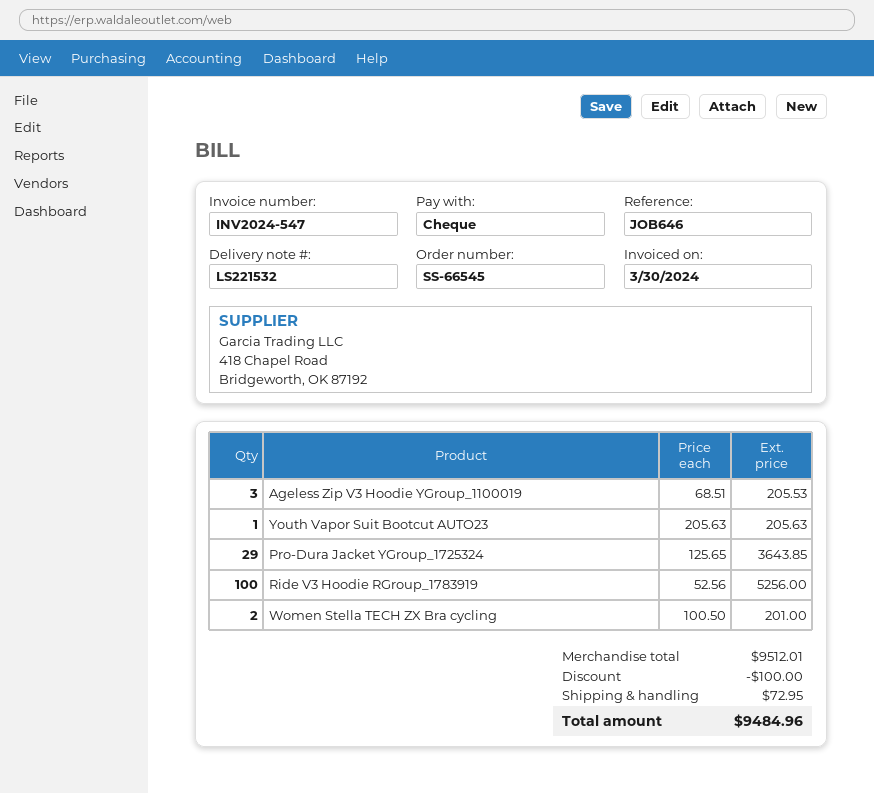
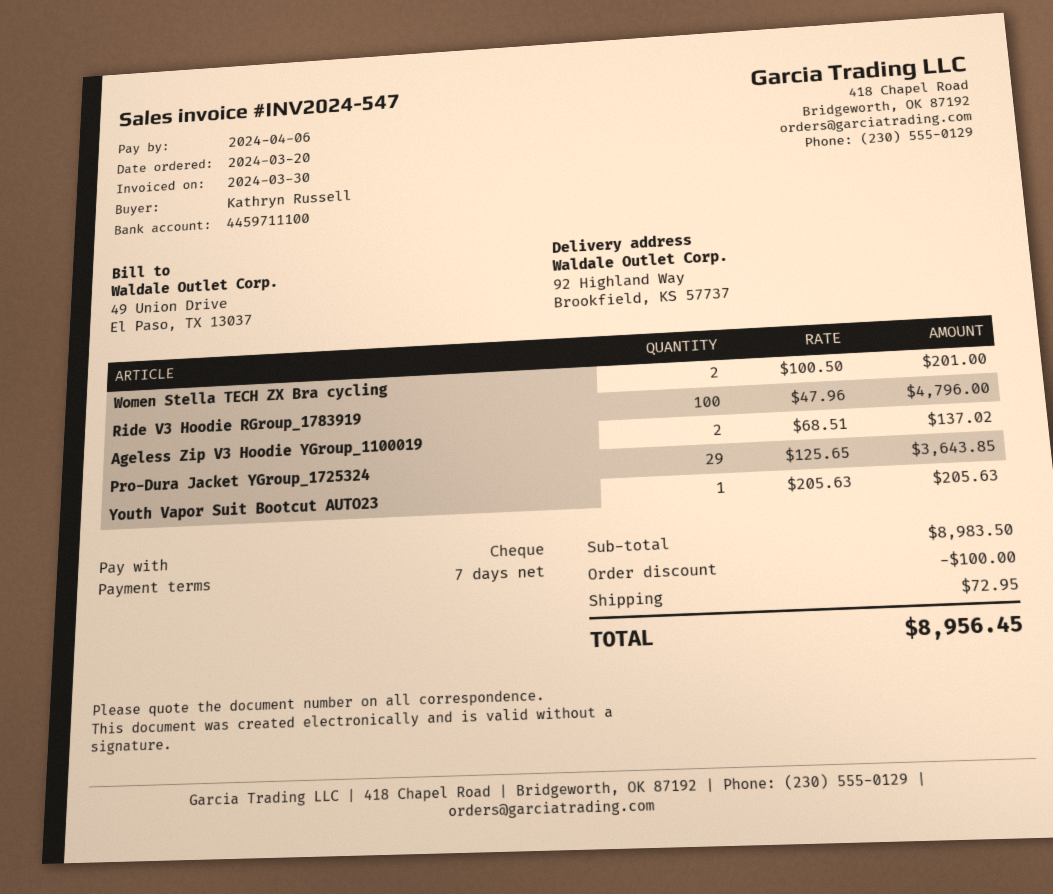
Ageless Zip V3 Hoodie YGroup_1100019: 3 x 68.51 = 205.53 -> 2 x 68.51 = 137.02
Ride V3 Hoodie RGroup_1783919: 100 x 52.56 = 5256.00 -> 100 x 47.96 = 4796.00
subtotal: 9512.01 -> 8983.50
total: 9484.96 -> 8956.45

